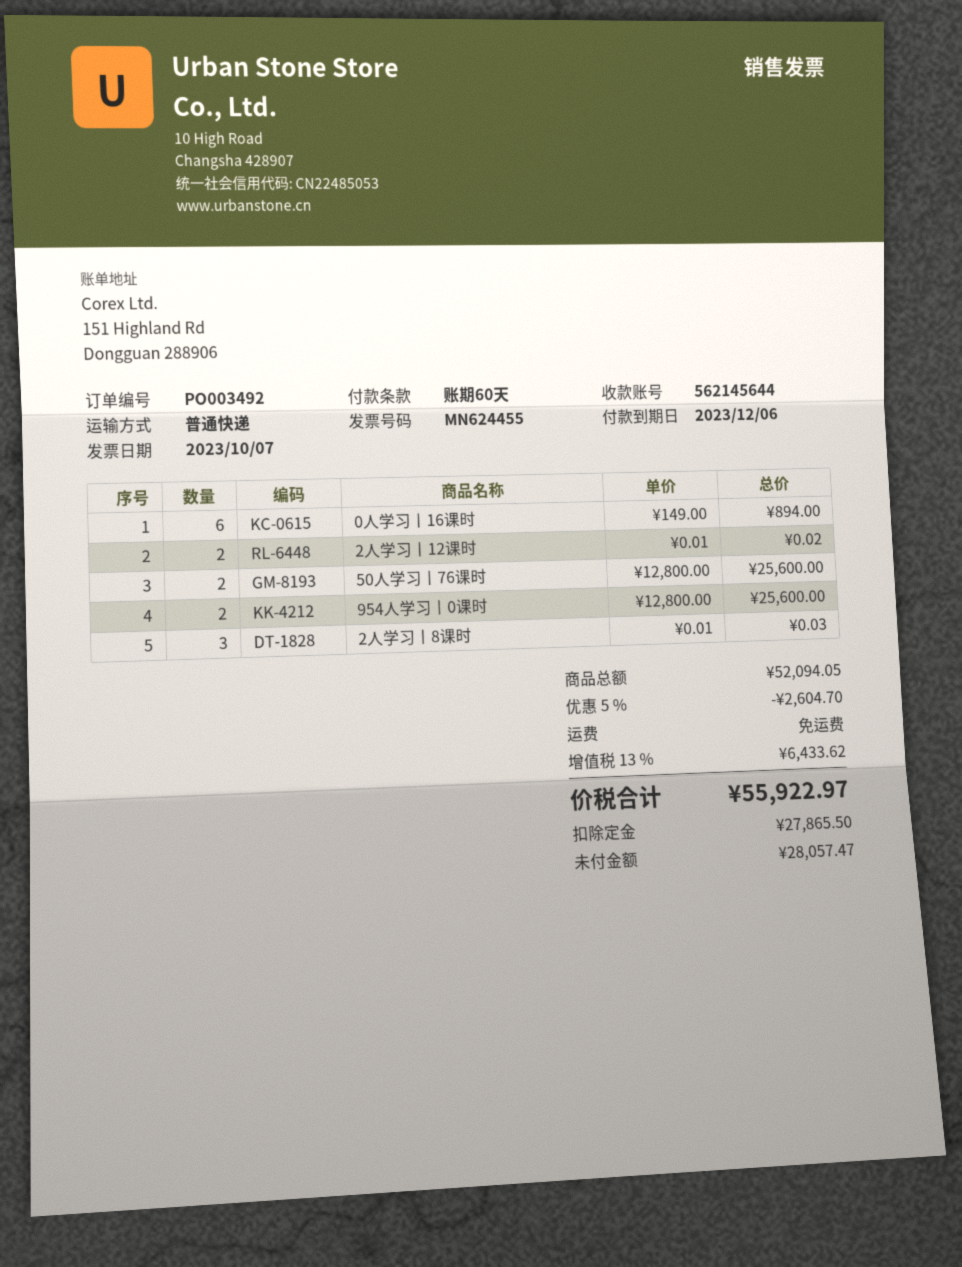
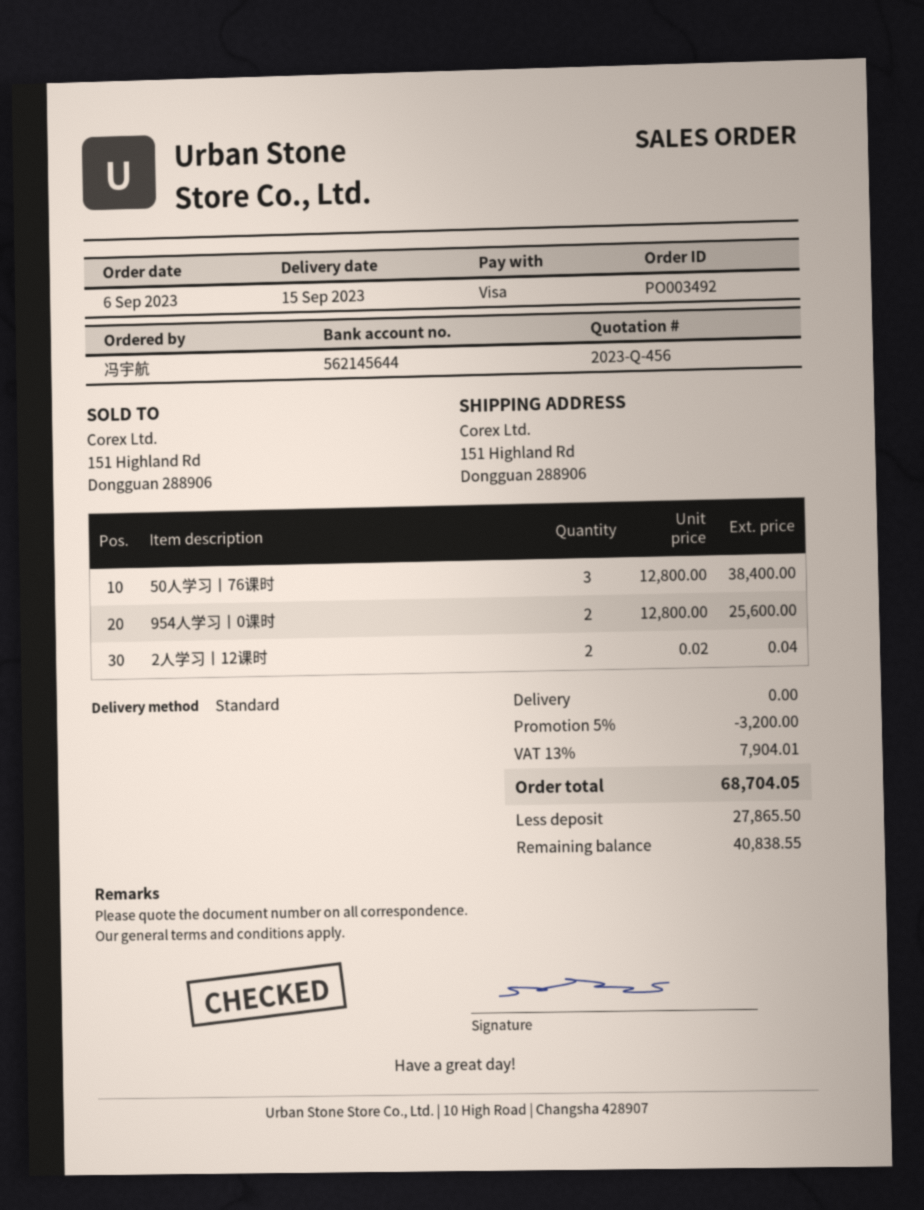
0人学习丨16课时: 6 x 149.00 = 894.00 -> none
2人学习丨12课时: 2 x 0.01 = 0.02 -> 2 x 0.02 = 0.04
50人学习丨76课时: 2 x 12800.00 = 25600.00 -> 3 x 12800.00 = 38400.00
2人学习丨8课时: 3 x 0.01 = 0.03 -> none
discount: 5% = 2604.70 -> 5% = 3200.00
tax: 13% = 6433.62 -> 13% = 7904.01
total: 55922.97 -> 68704.05
balance: 28057.47 -> 40838.55

